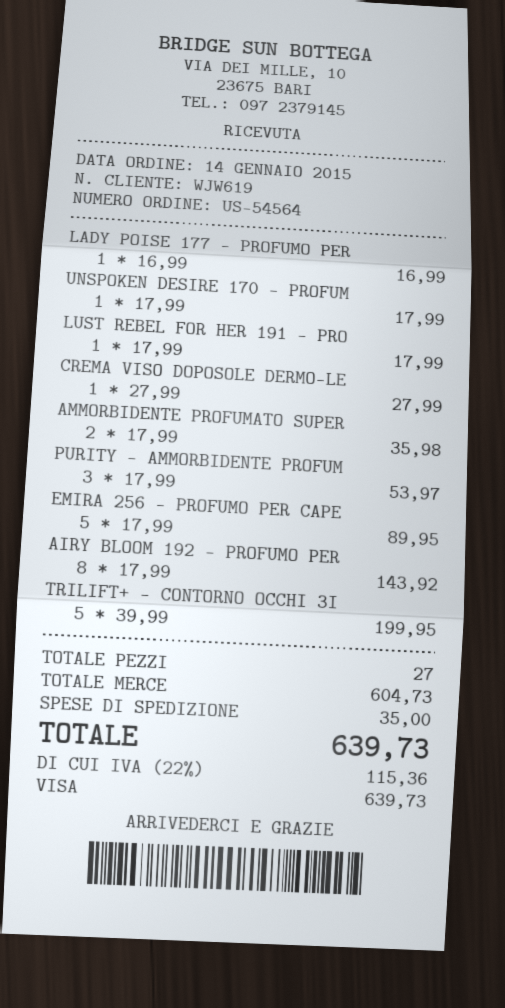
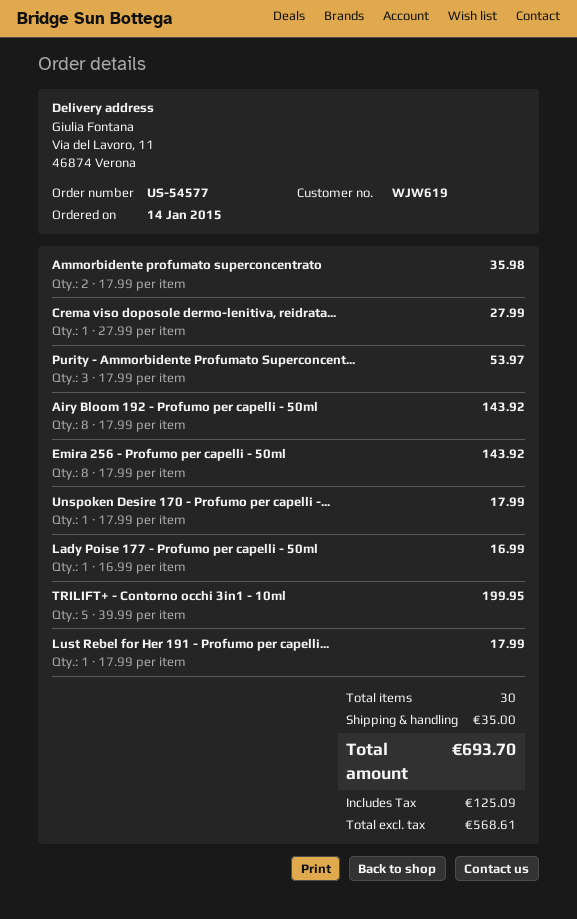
order number: US-54564 -> US-54577
EMIRA 256 - PROFUMO PER CAPE: 5 x 17.99 = 89.95 -> 8 x 17.99 = 143.92
total quantity: 27 -> 30
tax: 115.36 -> 125.09
total: 639.73 -> 693.70

